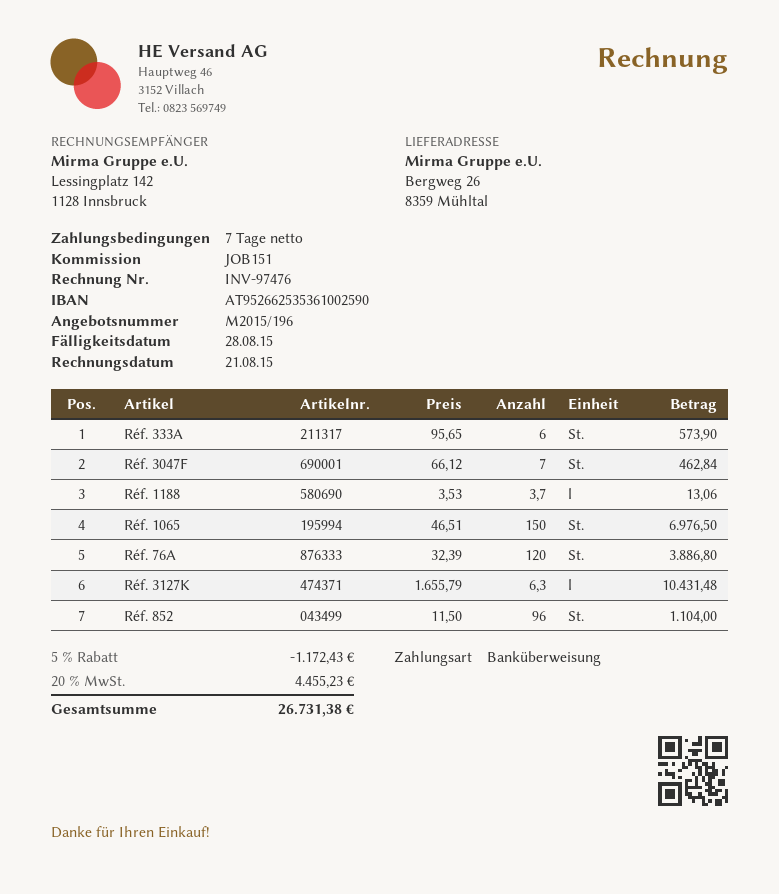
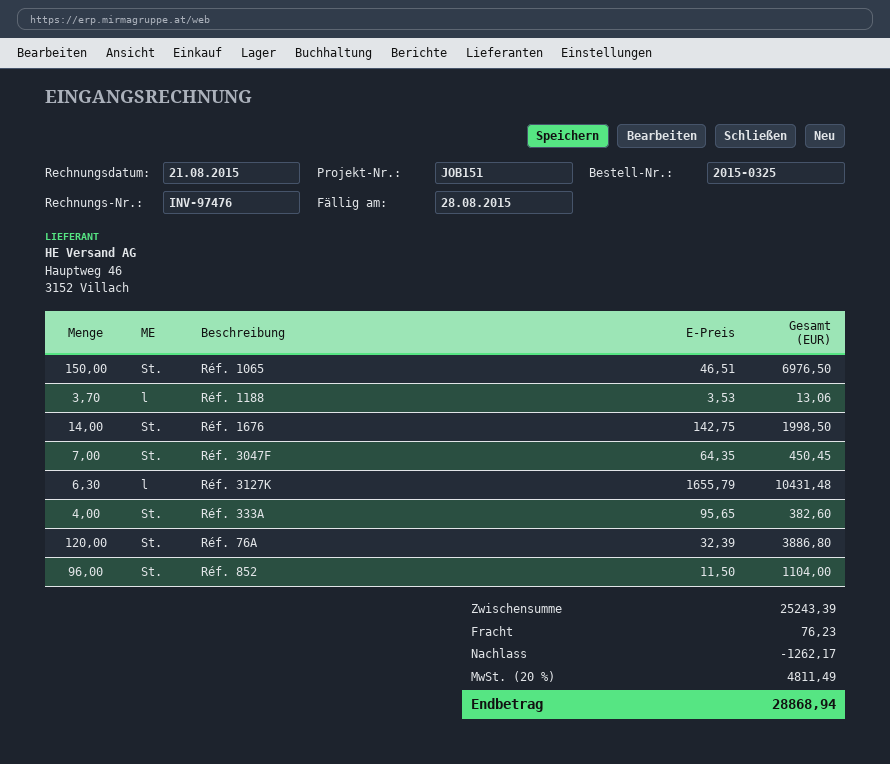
Réf. 333A: 6 x 95.65 = 573.90 -> 4 x 95.65 = 382.60
Réf. 3047F: 7 x 66.12 = 462.84 -> 7 x 64.35 = 450.45
Réf. 1676: none -> 14 x 142.75 = 1998.50
discount: 1172.43 -> 1262.17
shipping: none -> 76.23
tax: 20% = 4455.23 -> 20% = 4811.49
total: 26731.38 -> 28868.94

